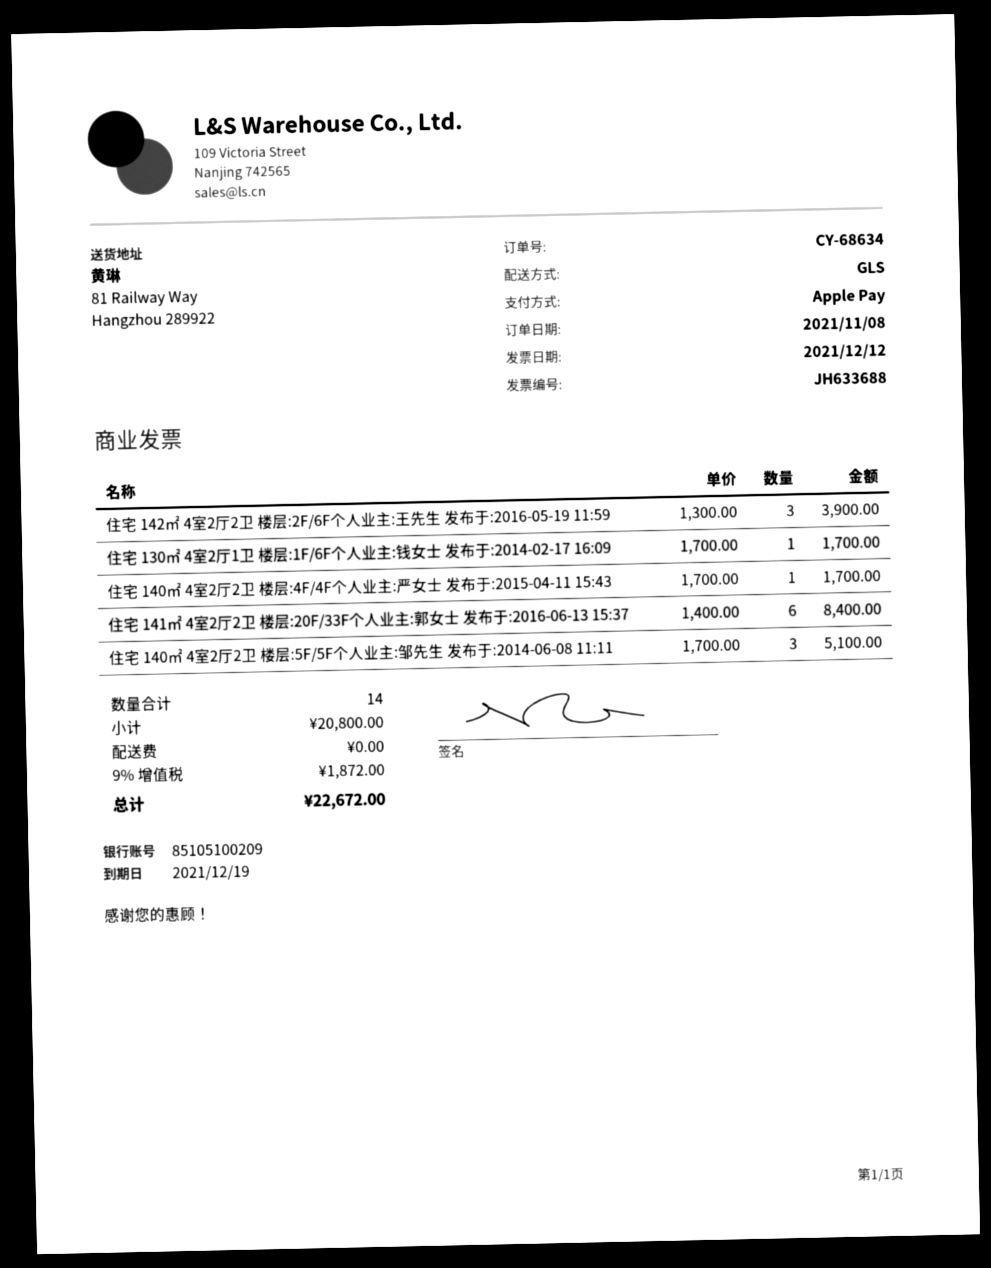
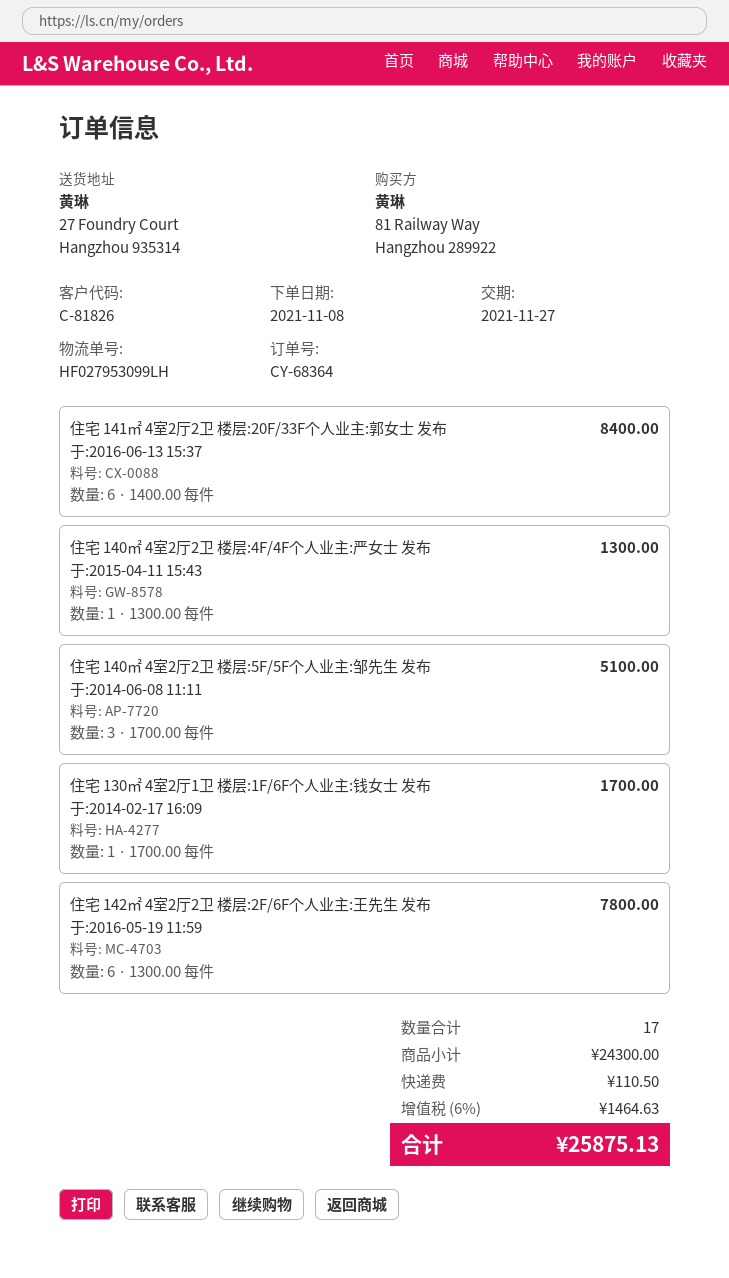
order number: CY-68634 -> CY-68364
ship to: 81 Railway Way, Hangzhou 289922 -> 27 Foundry Court, Hangzhou 935314
住宅 142㎡ 4室2厅2卫 楼层:2F/6F个人业主:王先生 发布于:2016-05-19 11:59: 3 x 1300.00 = 3900.00 -> 6 x 1300.00 = 7800.00
住宅 140㎡ 4室2厅2卫 楼层:4F/4F个人业主:严女士 发布于:2015-04-11 15:43: 1 x 1700.00 = 1700.00 -> 1 x 1300.00 = 1300.00
total quantity: 14 -> 17
subtotal: 20800.00 -> 24300.00
shipping: 0.00 -> 110.50
tax: 9% = 1872.00 -> 6% = 1464.63
total: 22672.00 -> 25875.13

